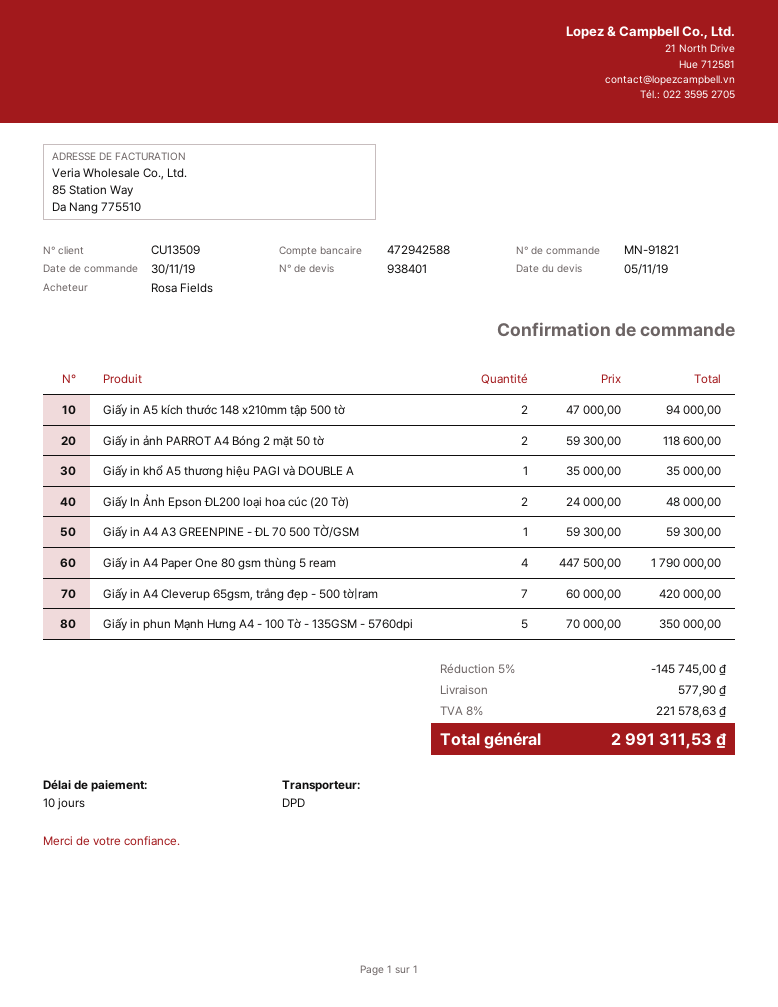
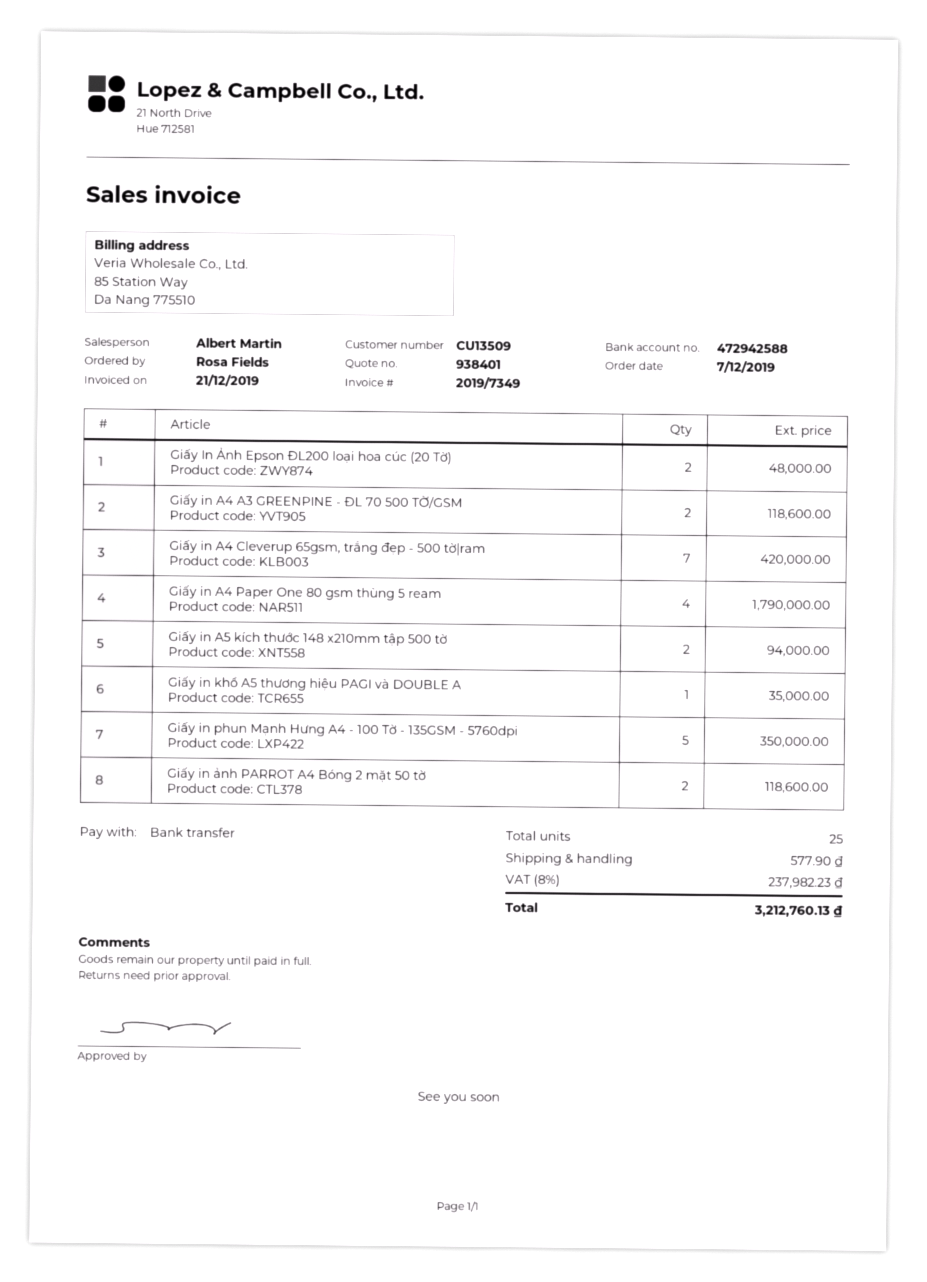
order date: 2019-11-30 -> 2019-12-07
Giấy in A4 A3 GREENPINE - ĐL 70 500 TỜ/GSM: 1 for 59300.00 -> 2 for 118600.00
discount: 5% = 145745.00 -> none
tax: 8% = 221578.63 -> 8% = 237982.23
total: 2991311.53 -> 3212760.13

